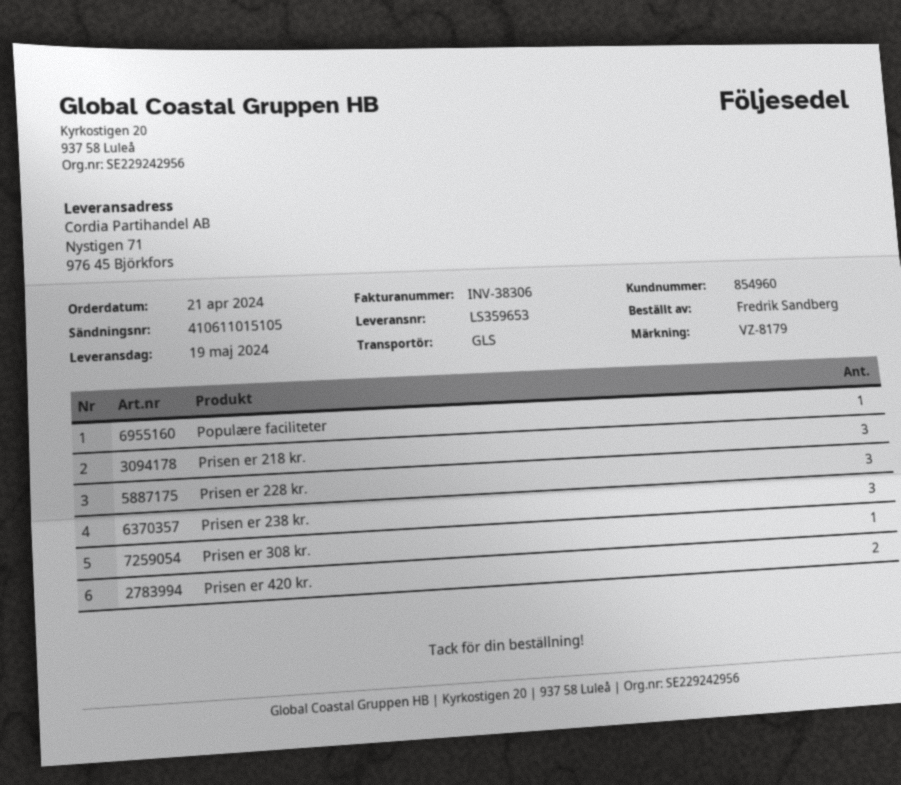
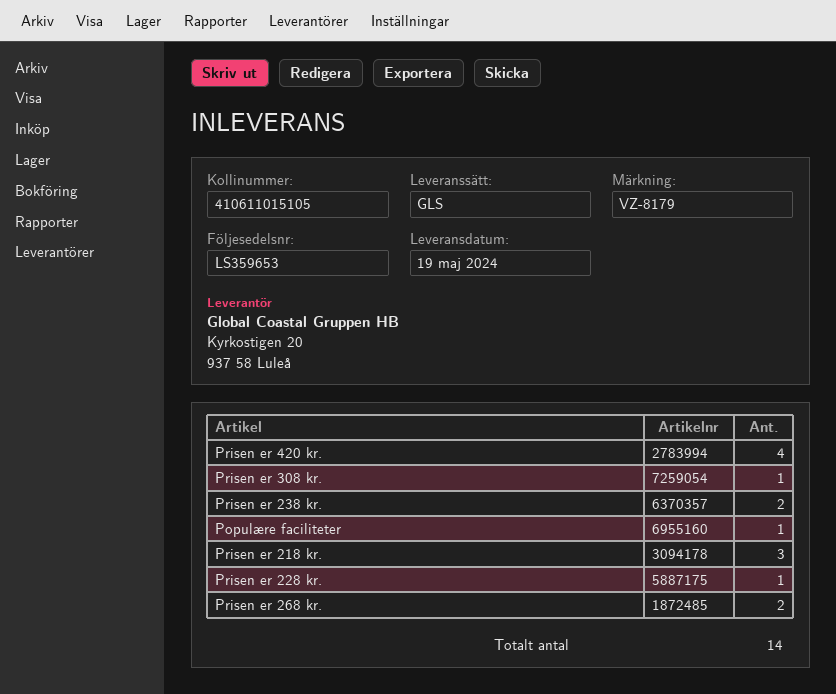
Prisen er 228 kr.: 3 -> 1
Prisen er 238 kr.: 3 -> 2
Prisen er 420 kr.: 2 -> 4
Prisen er 268 kr.: none -> 2

